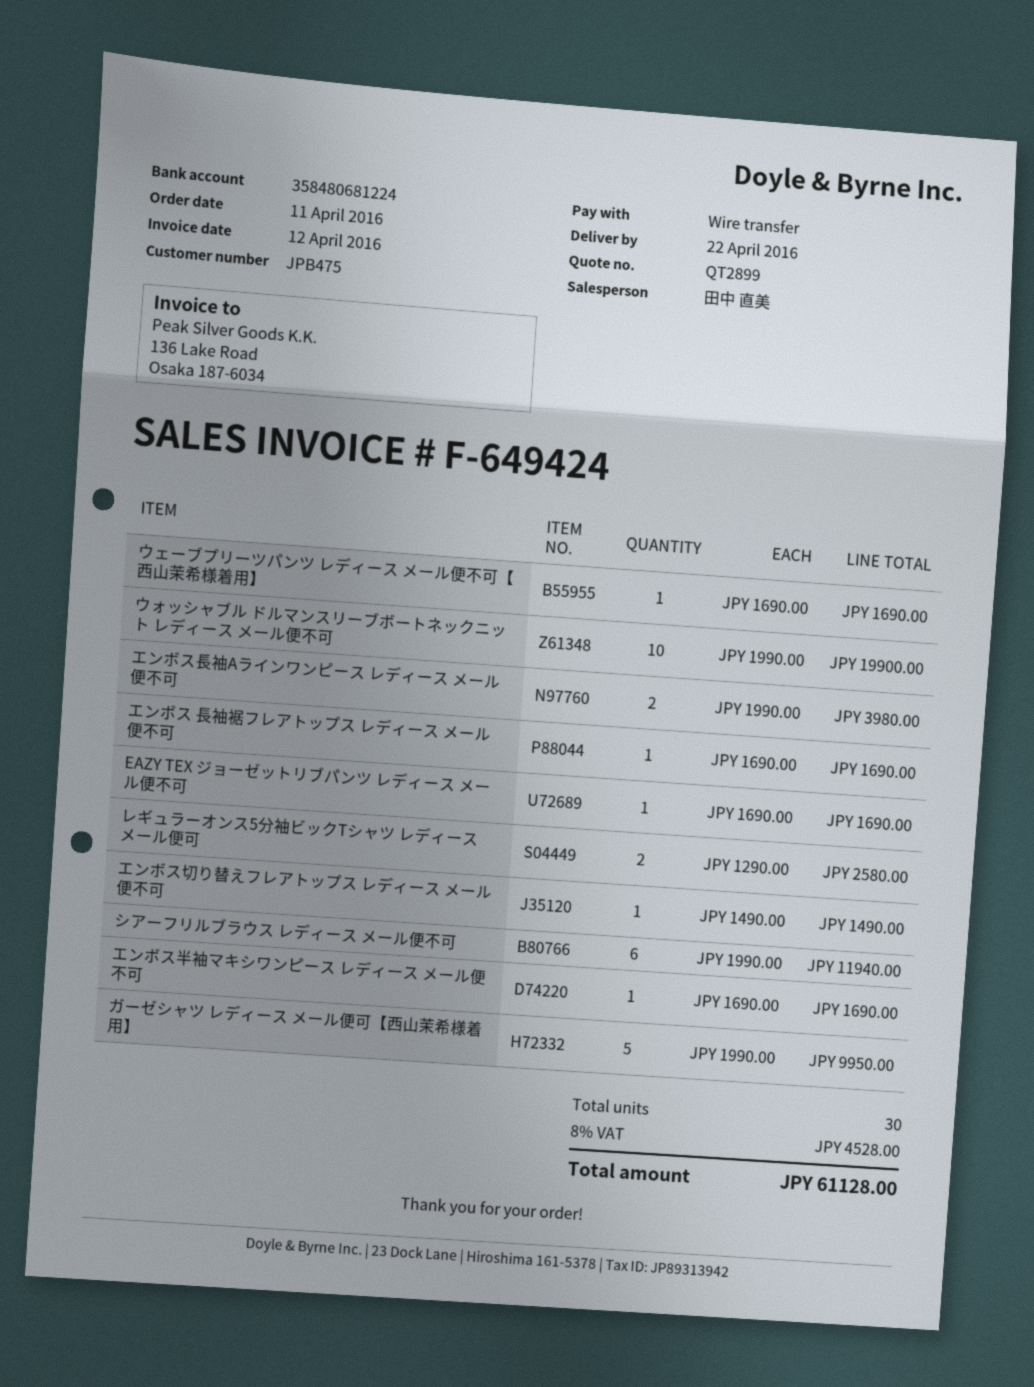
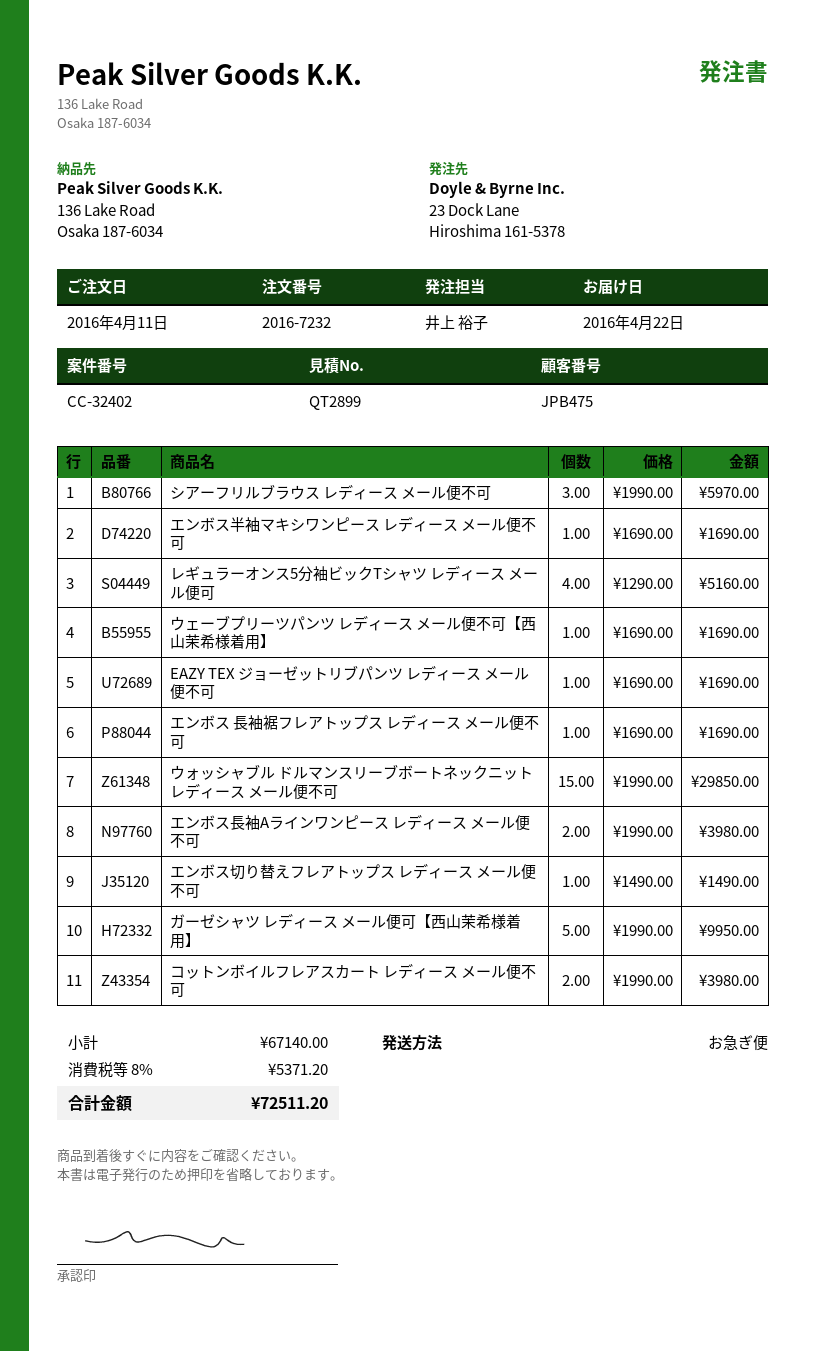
ウォッシャブル ドルマンスリーブボートネックニット レディース メール便不可: 10 x 1990.00 = 19900.00 -> 15 x 1990.00 = 29850.00
レギュラーオンス5分袖ビックTシャツ レディース メール便可: 2 x 1290.00 = 2580.00 -> 4 x 1290.00 = 5160.00
シアーフリルブラウス レディース メール便不可: 6 x 1990.00 = 11940.00 -> 3 x 1990.00 = 5970.00
コットンボイルフレアスカート レディース メール便不可: none -> 2 x 1990.00 = 3980.00
tax: 8% = 4528.00 -> 8% = 5371.20
total: 61128.00 -> 72511.20

